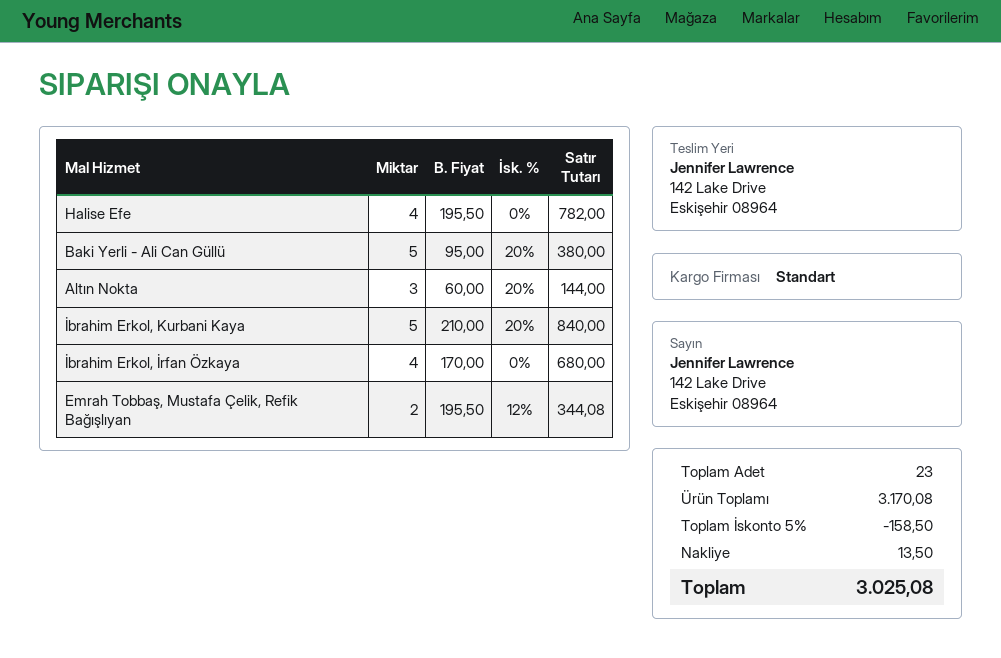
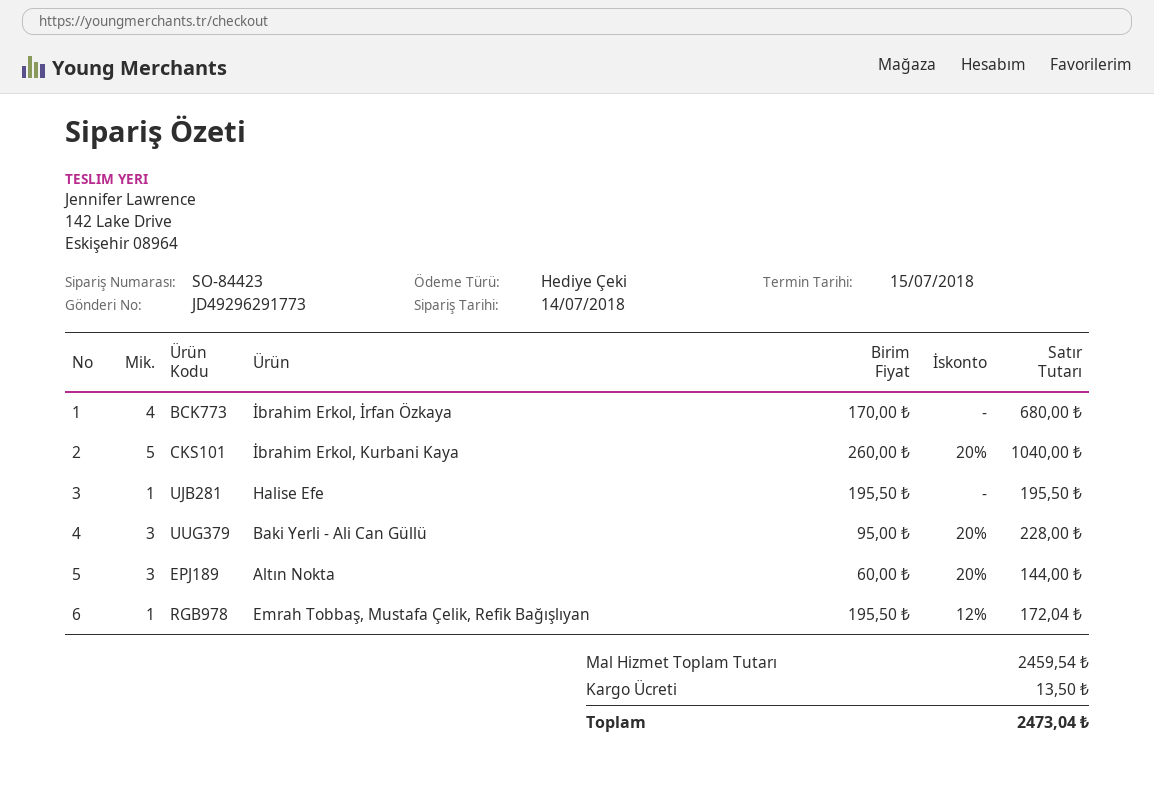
Halise Efe: 4 x 195.50 = 782.00 -> 1 x 195.50 = 195.50
Baki Yerli - Ali Can Güllü: 5 x 95.00 - 20% = 380.00 -> 3 x 95.00 - 20% = 228.00
İbrahim Erkol, Kurbani Kaya: 5 x 210.00 - 20% = 840.00 -> 5 x 260.00 - 20% = 1040.00
Emrah Tobbaş, Mustafa Çelik, Refik Bağışlıyan: 2 x 195.50 - 12% = 344.08 -> 1 x 195.50 - 12% = 172.04
subtotal: 3170.08 -> 2459.54
discount: 5% = 158.50 -> none
total: 3025.08 -> 2473.04

